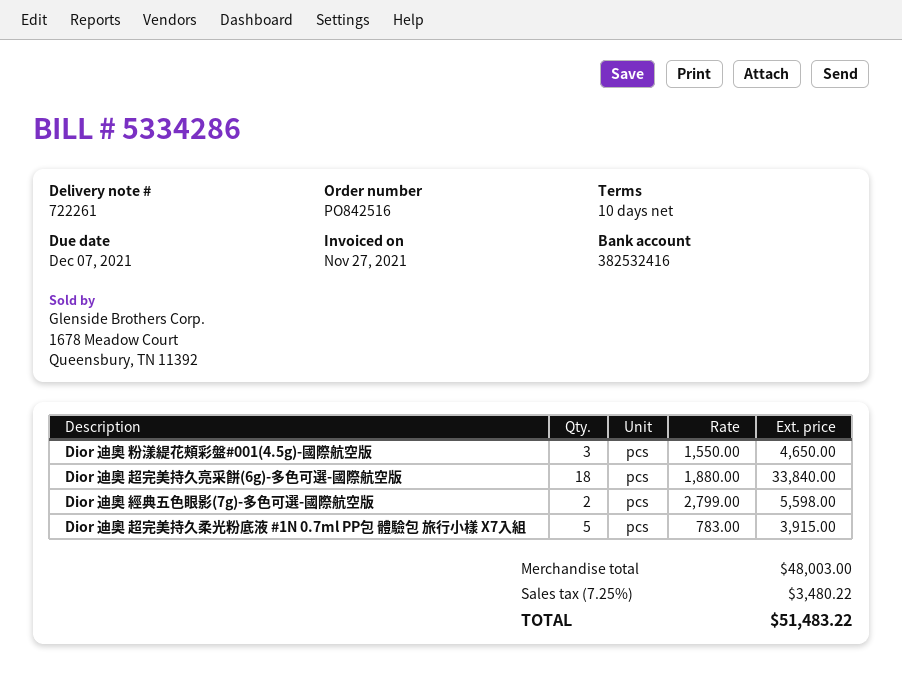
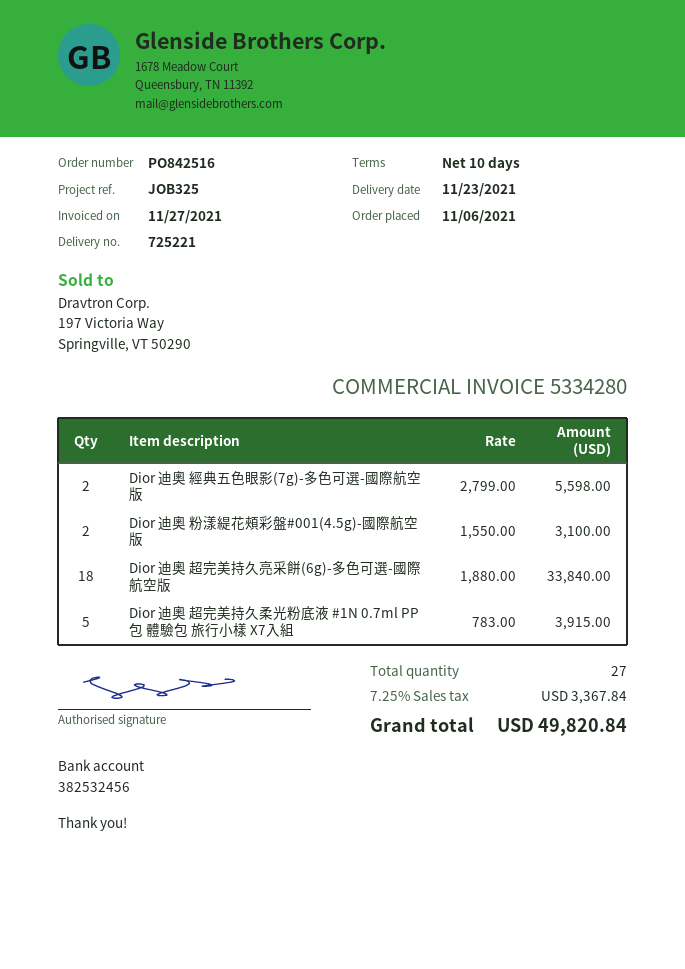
delivery note number: 722261 -> 725221
invoice number: 5334286 -> 5334280
bank account: 382532416 -> 382532456
Dior 迪奧 粉漾緹花頰彩盤#001(4.5g)-國際航空版: 3 x 1550.00 = 4650.00 -> 2 x 1550.00 = 3100.00
tax: 7.25% = 3480.22 -> 7.25% = 3367.84
total: 51483.22 -> 49820.84

